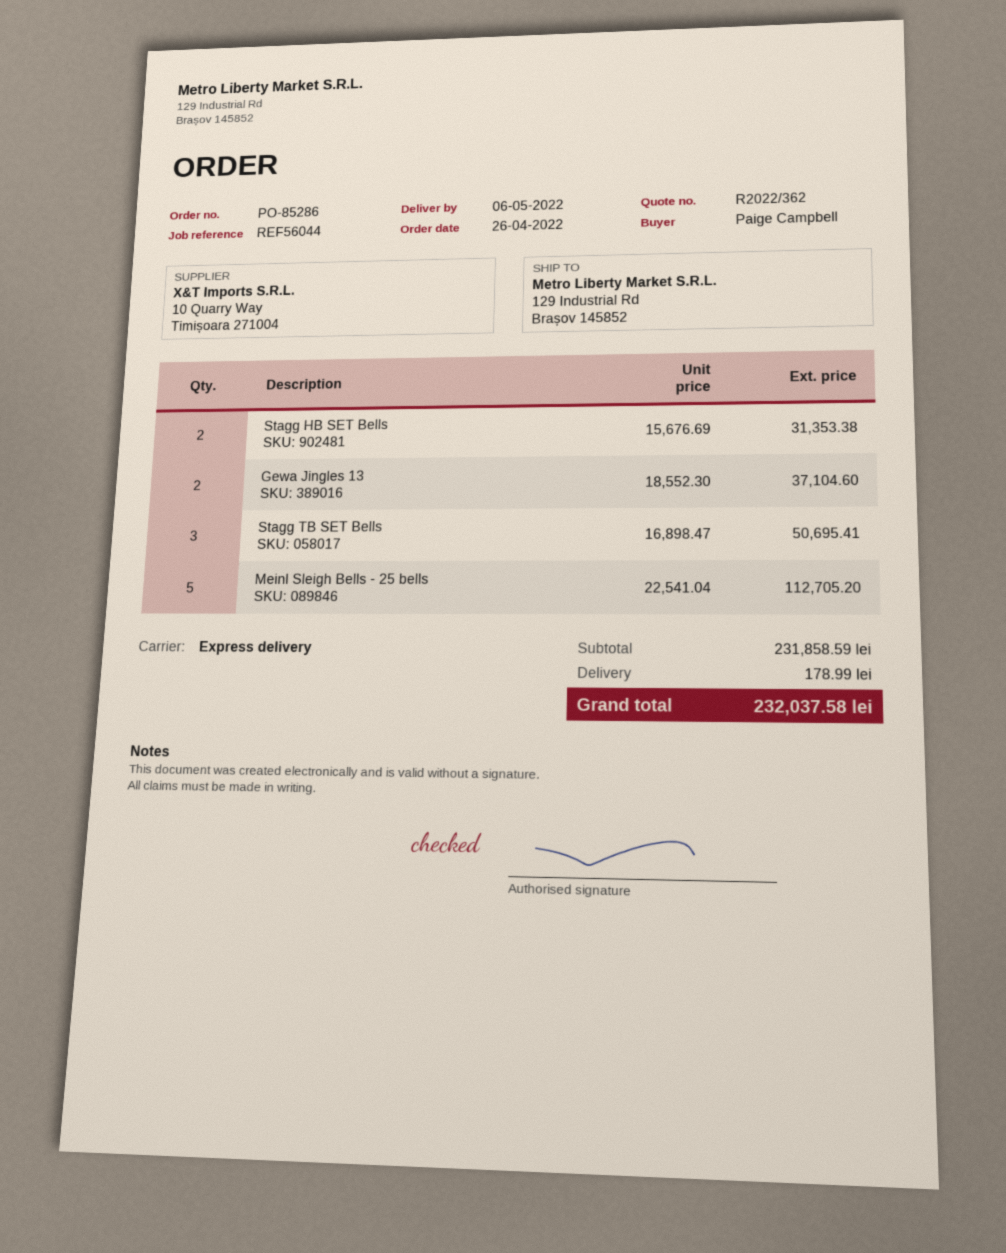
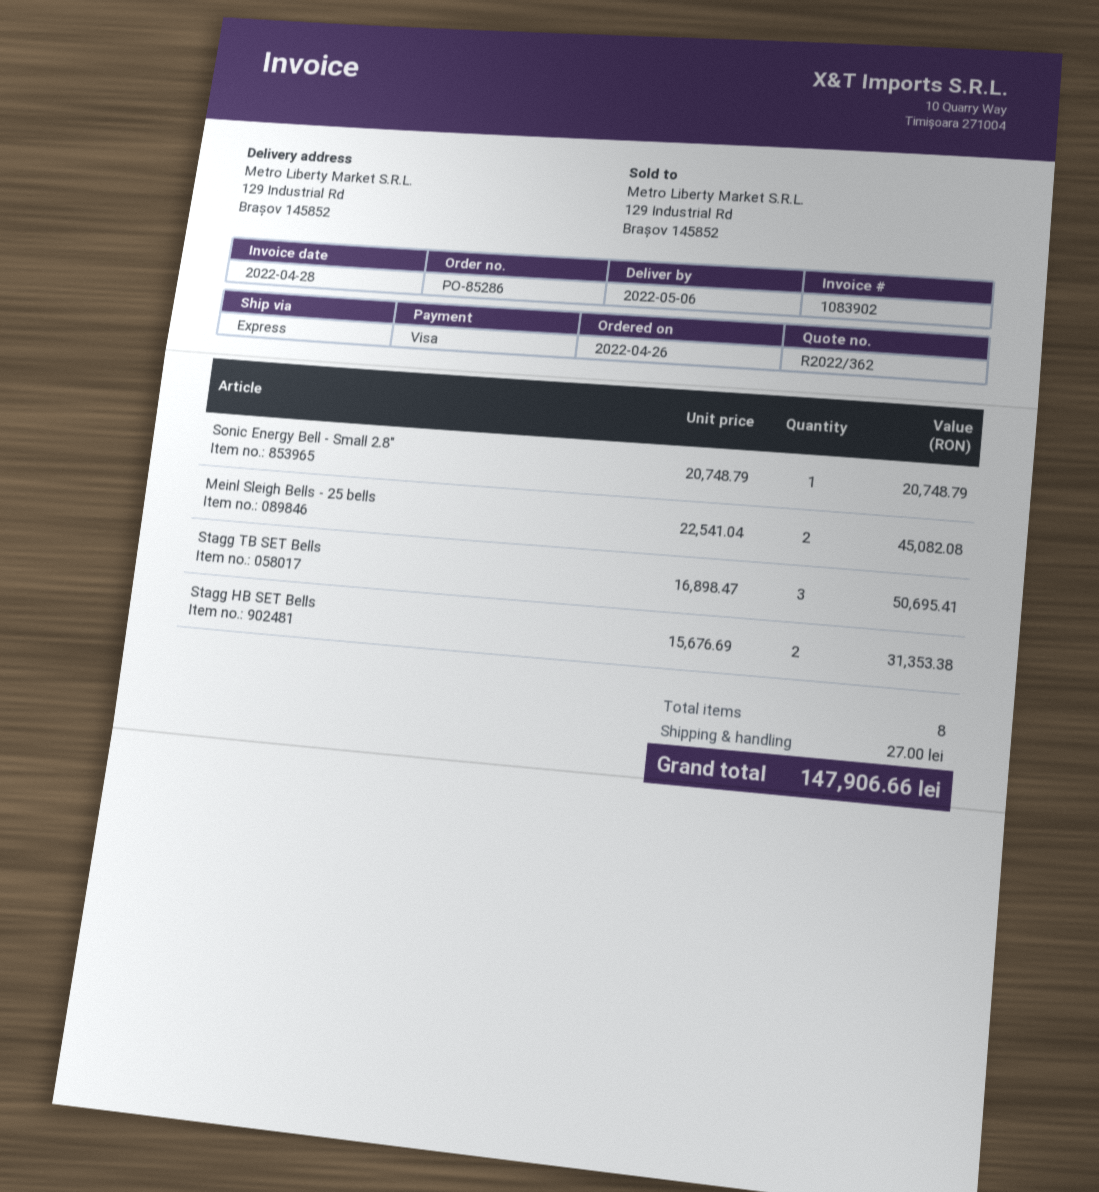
Gewa Jingles 13: 2 x 18552.30 = 37104.60 -> none
Meinl Sleigh Bells - 25 bells: 5 x 22541.04 = 112705.20 -> 2 x 22541.04 = 45082.08
Sonic Energy Bell - Small 2.8": none -> 1 x 20748.79 = 20748.79
shipping: 178.99 -> 27.00
total: 232037.58 -> 147906.66

